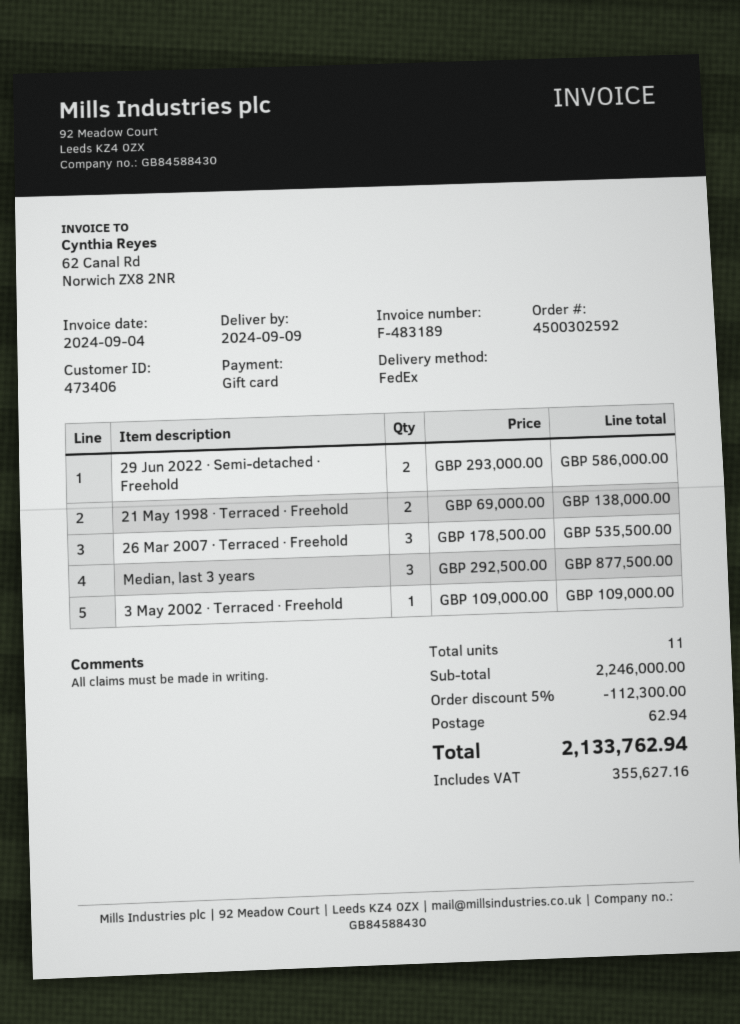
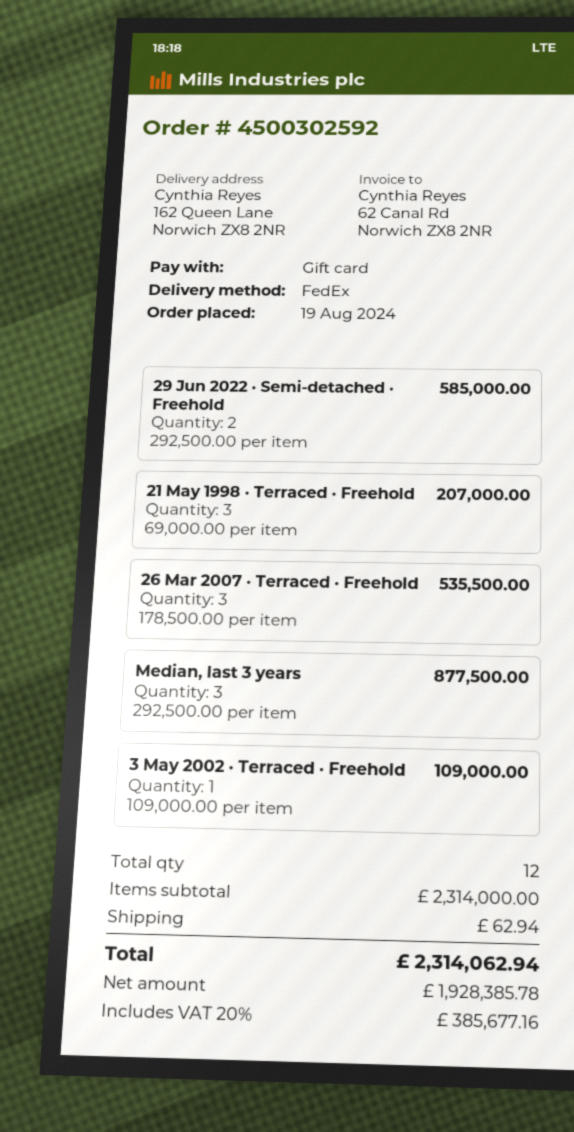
29 Jun 2022 · Semi-detached · Freehold: 2 x 293000.00 = 586000.00 -> 2 x 292500.00 = 585000.00
21 May 1998 · Terraced · Freehold: 2 x 69000.00 = 138000.00 -> 3 x 69000.00 = 207000.00
total quantity: 11 -> 12
subtotal: 2246000.00 -> 2314000.00
discount: 5% = 112300.00 -> none
tax: 355627.16 -> 385677.16
total: 2133762.94 -> 2314062.94

